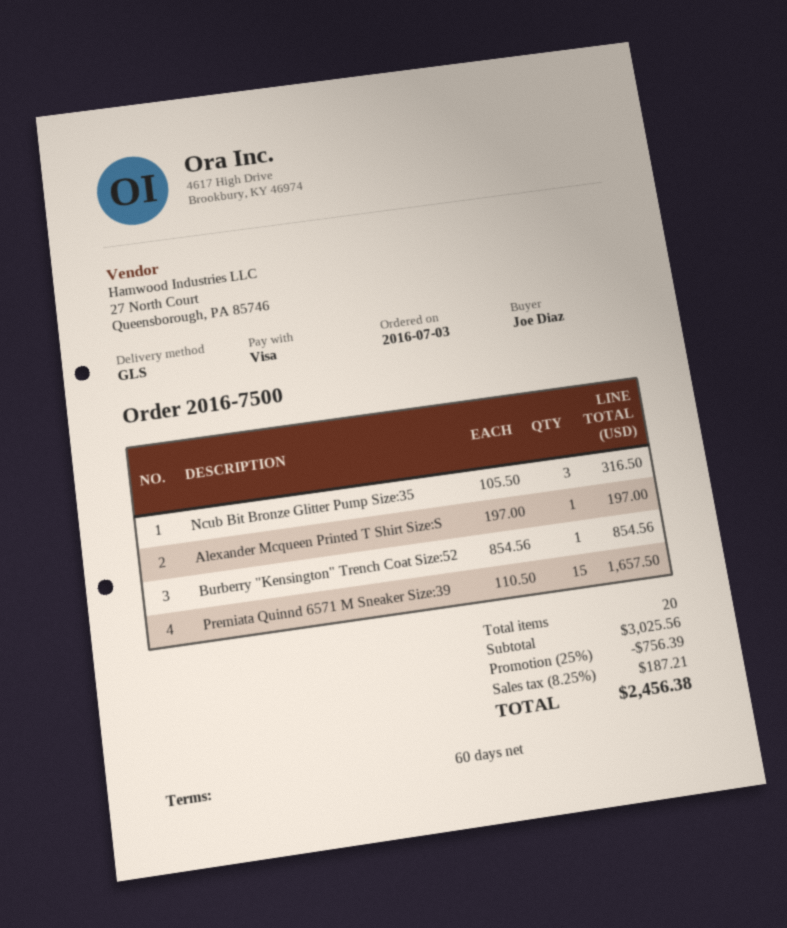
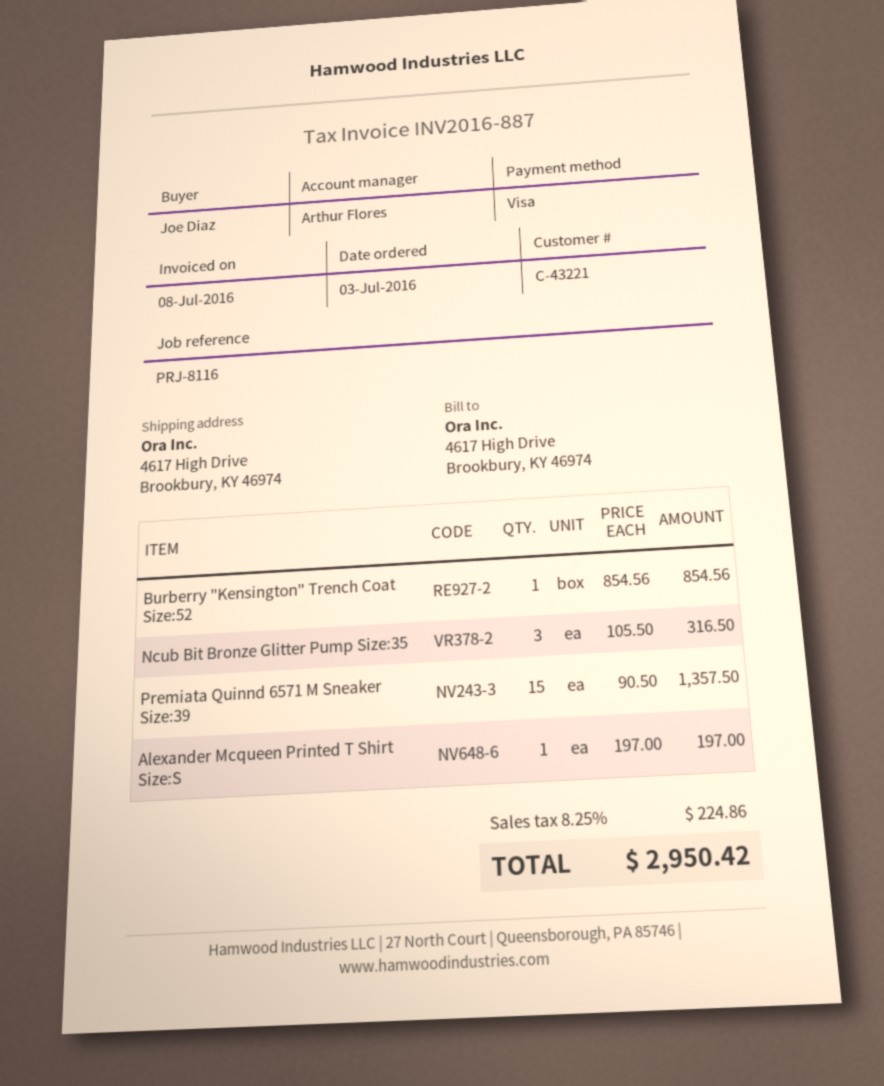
Premiata Quinnd 6571 M Sneaker Size:39: 15 x 110.50 = 1657.50 -> 15 x 90.50 = 1357.50
discount: 25% = 756.39 -> none
tax: 8.25% = 187.21 -> 8.25% = 224.86
total: 2456.38 -> 2950.42

